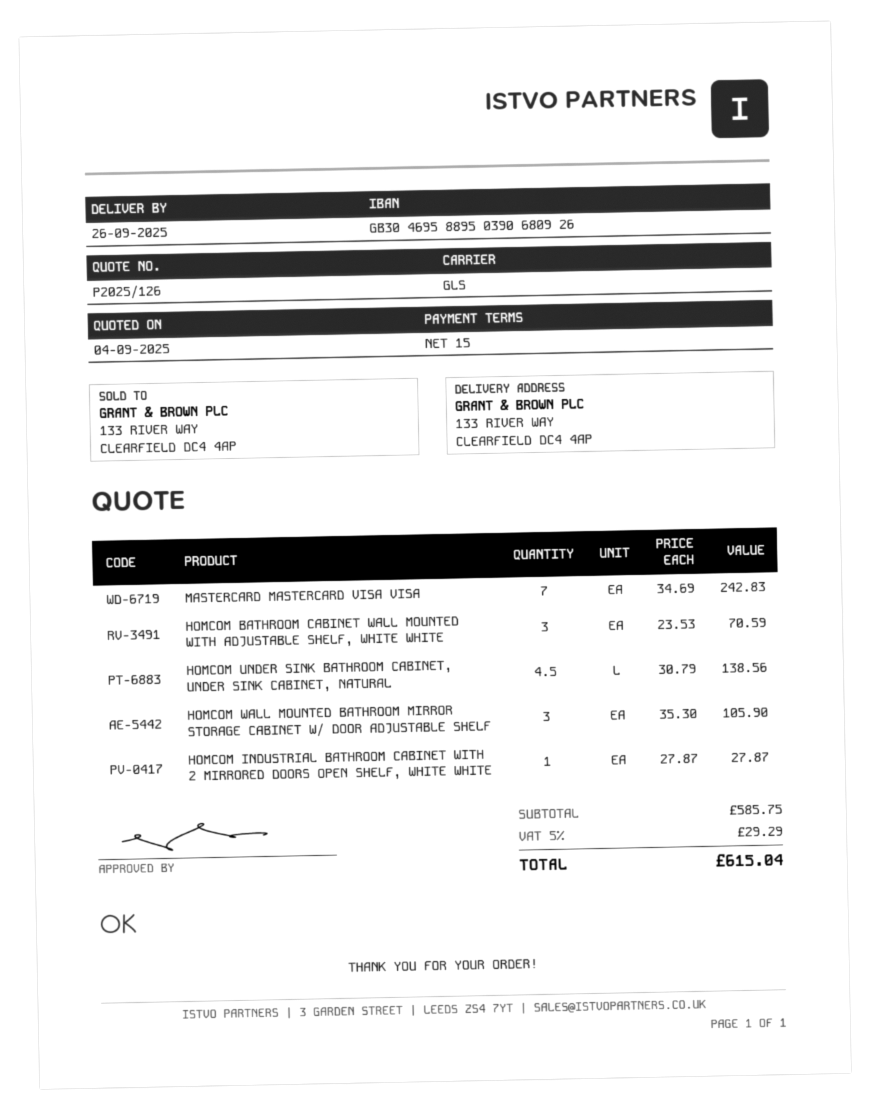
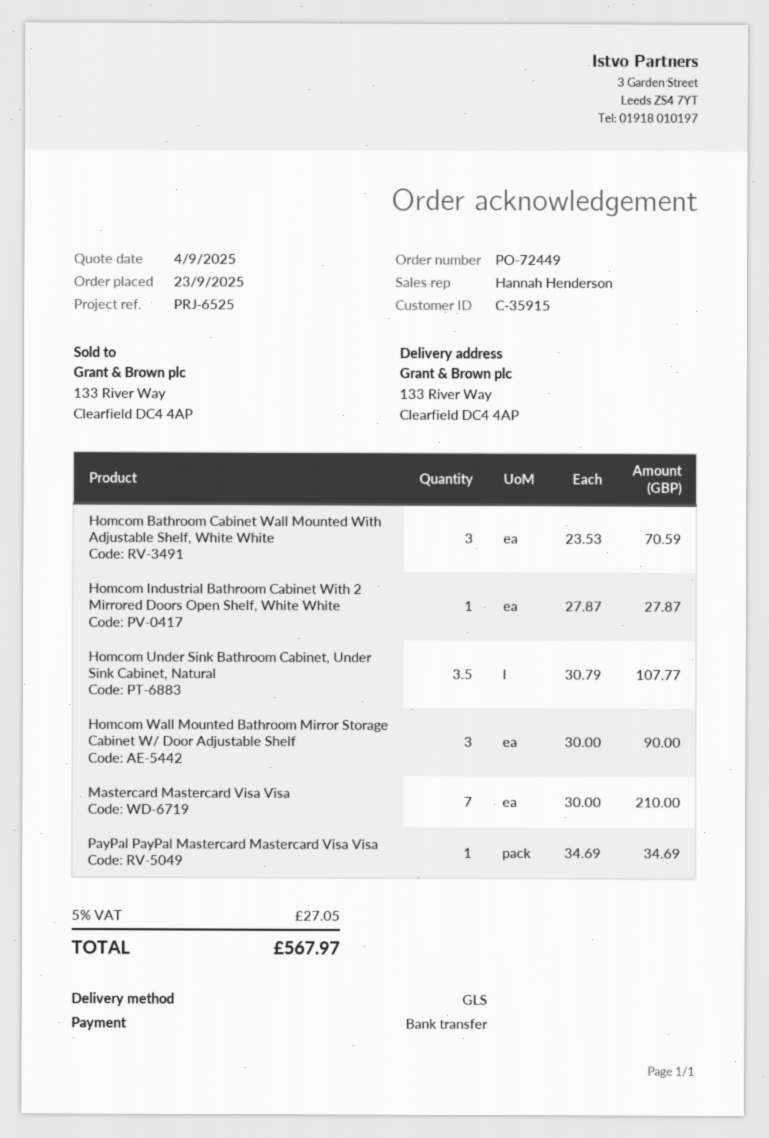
MASTERCARD MASTERCARD VISA VISA: 7 x 34.69 = 242.83 -> 7 x 30.00 = 210.00
HOMCOM UNDER SINK BATHROOM CABINET, UNDER SINK CABINET, NATURAL: 4.5 x 30.79 = 138.56 -> 3.5 x 30.79 = 107.77
HOMCOM WALL MOUNTED BATHROOM MIRROR STORAGE CABINET W/ DOOR ADJUSTABLE SHELF: 3 x 35.30 = 105.90 -> 3 x 30.00 = 90.00
PayPal PayPal Mastercard Mastercard Visa Visa: none -> 1 x 34.69 = 34.69
tax: 5% = 29.29 -> 5% = 27.05
total: 615.04 -> 567.97

